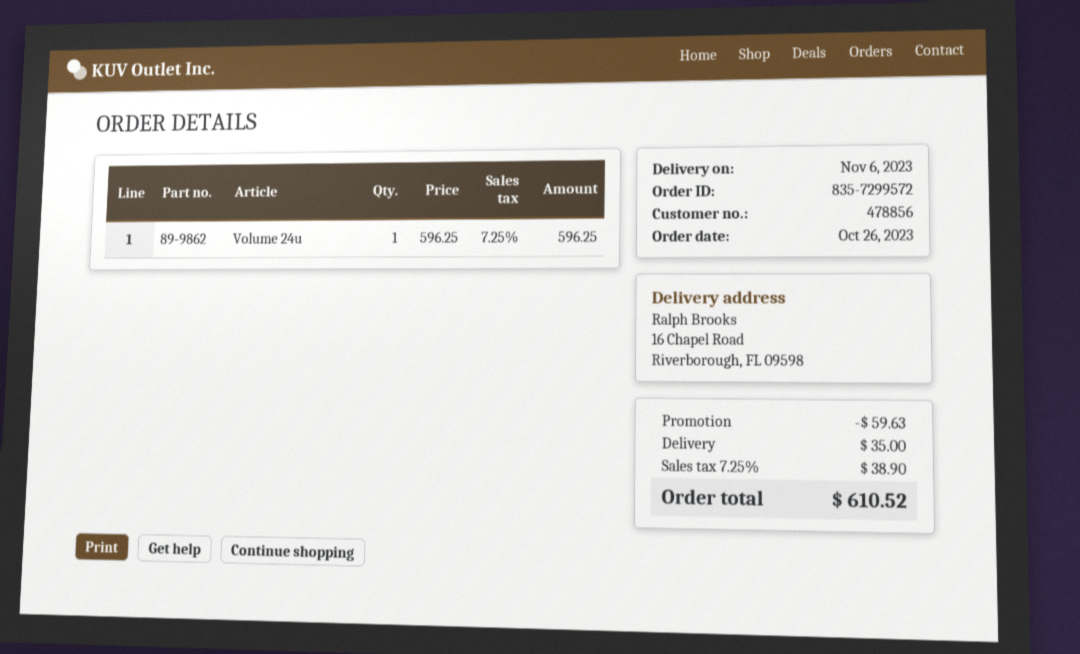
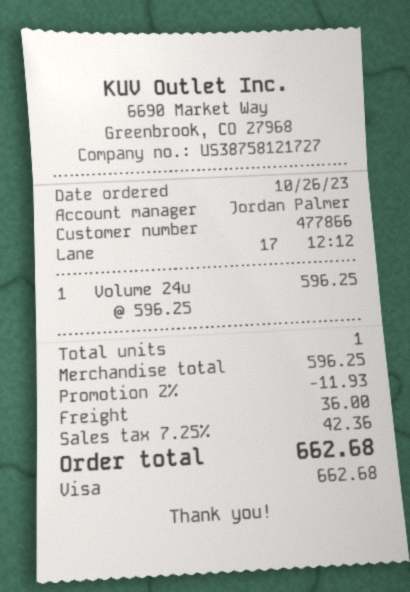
customer number: 478856 -> 477866
discount: 59.63 -> 11.93
shipping: 35.00 -> 36.00
tax: 7.25% = 38.90 -> 7.25% = 42.36
total: 610.52 -> 662.68

